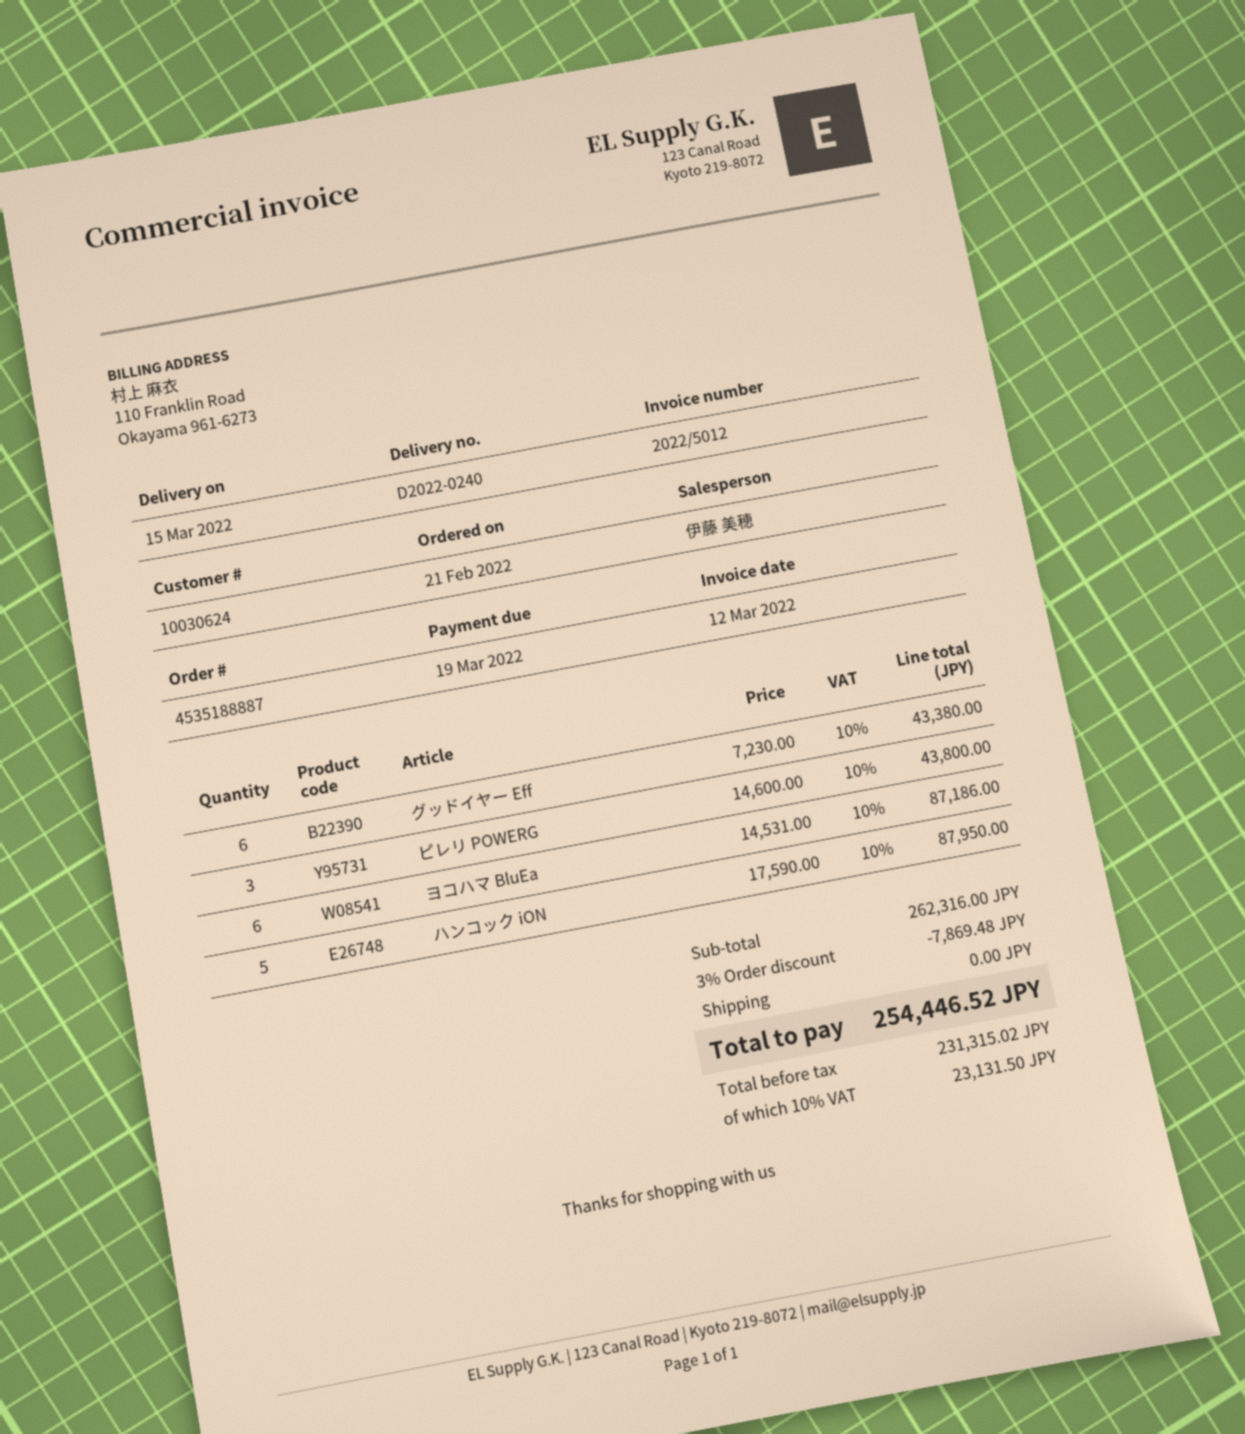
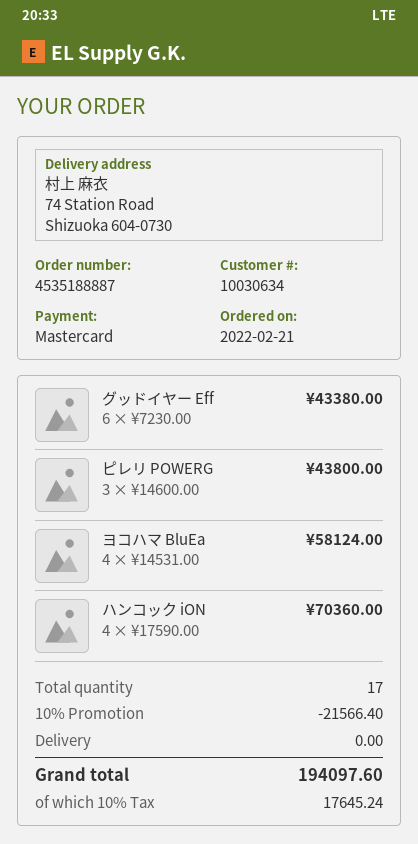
customer number: 10030624 -> 10030634
ヨコハマ BluEa: 6 x 14531.00 = 87186.00 -> 4 x 14531.00 = 58124.00
ハンコック iON: 5 x 17590.00 = 87950.00 -> 4 x 17590.00 = 70360.00
discount: 3% = 7869.48 -> 10% = 21566.40
tax: 10% = 23131.50 -> 10% = 17645.24
total: 254446.52 -> 194097.60

